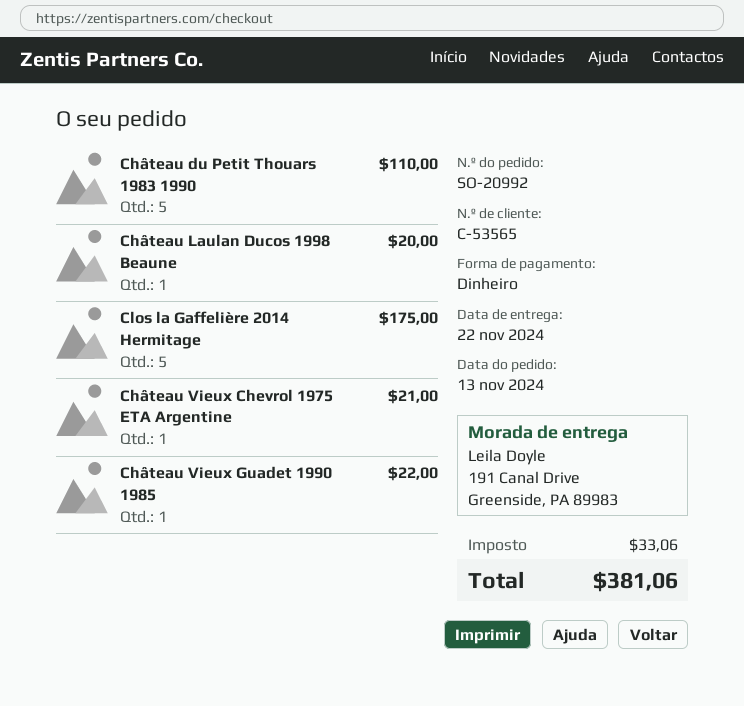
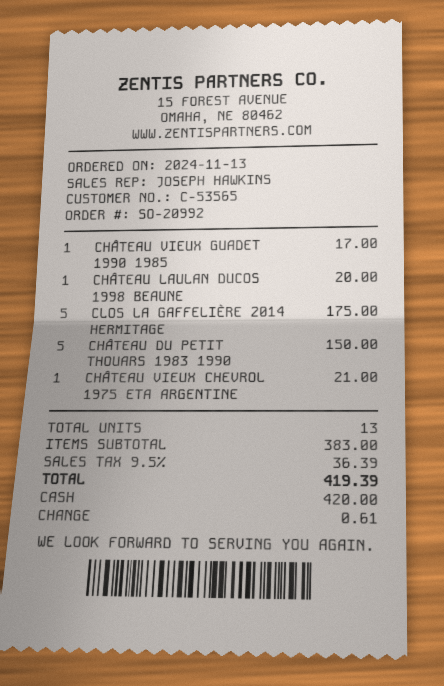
Château du Petit Thouars 1983 1990: 5 for 110.00 -> 5 for 150.00
Château Vieux Guadet 1990 1985: 1 for 22.00 -> 1 for 17.00
tax: 33.06 -> 36.39
total: 381.06 -> 419.39

